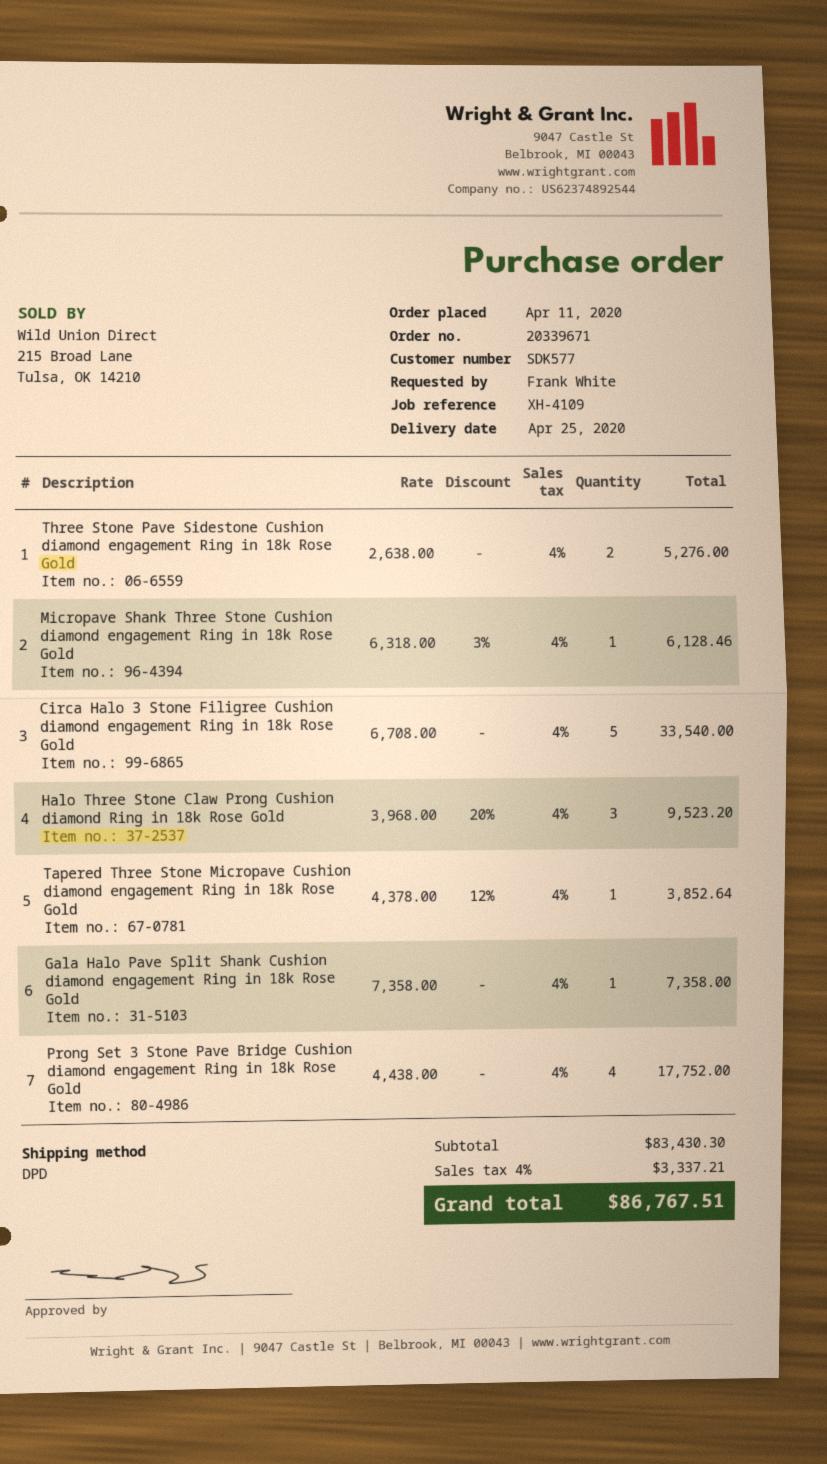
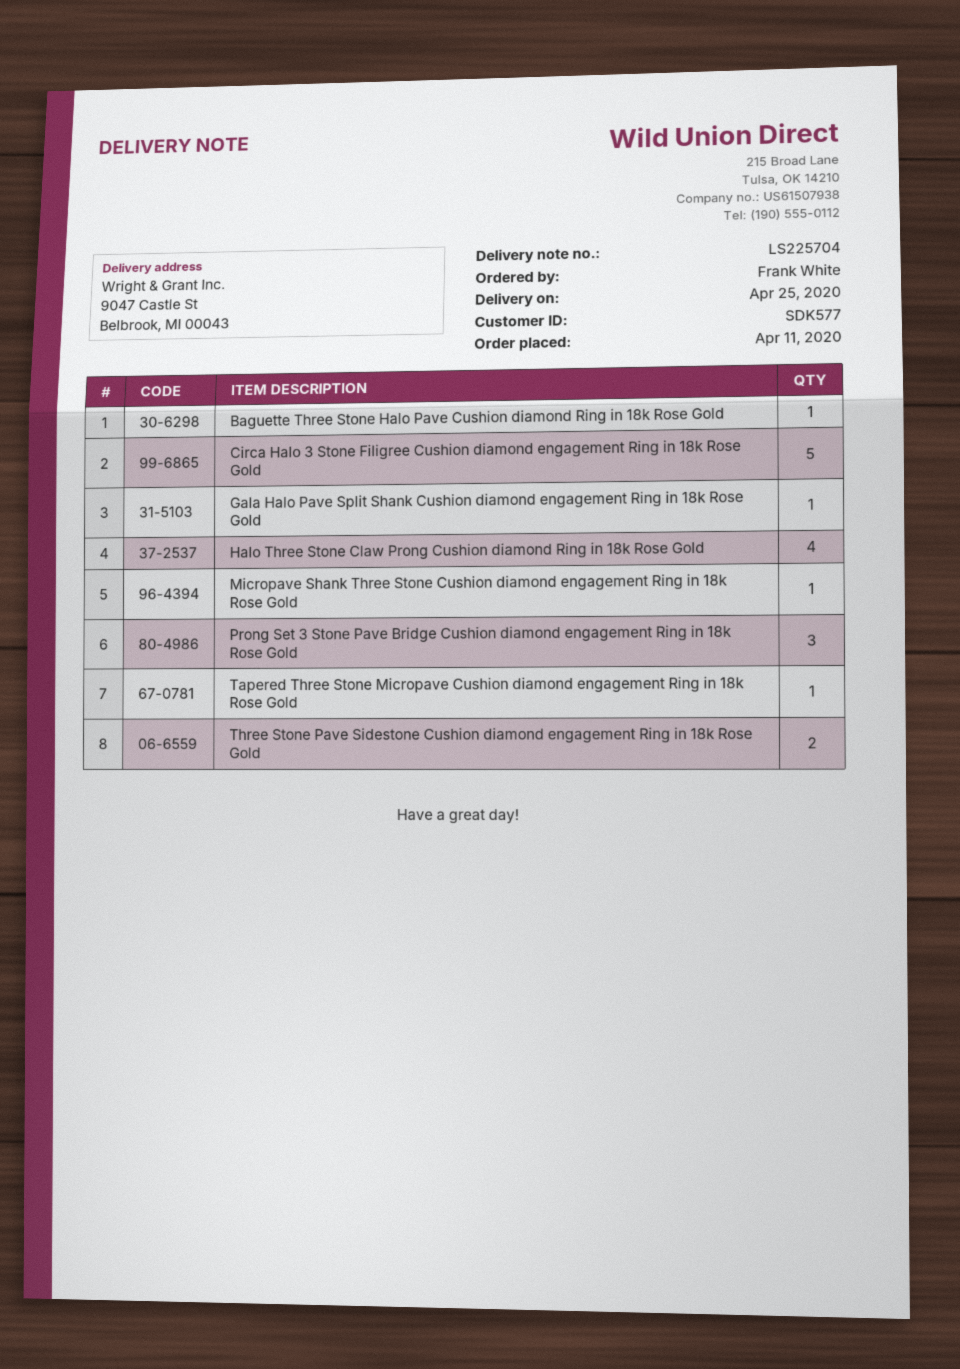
Halo Three Stone Claw Prong Cushion diamond Ring in 18k Rose Gold: 3 -> 4
Prong Set 3 Stone Pave Bridge Cushion diamond engagement Ring in 18k Rose Gold: 4 -> 3
Baguette Three Stone Halo Pave Cushion diamond Ring in 18k Rose Gold: none -> 1

